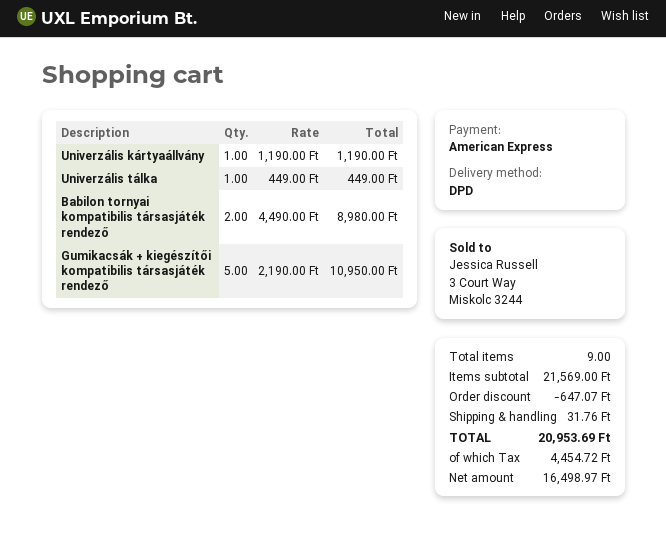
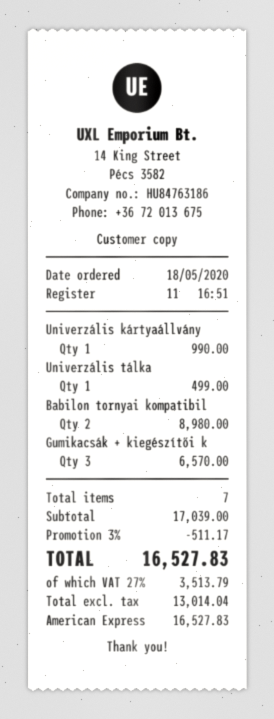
Univerzális kártyaállvány: 1 for 1190.00 -> 1 for 990.00
Univerzális tálka: 1 for 449.00 -> 1 for 499.00
Gumikacsák + kiegészítői kompatibilis társasjáték rendező: 5 for 10950.00 -> 3 for 6570.00
total quantity: 9 -> 7
subtotal: 21569.00 -> 17039.00
discount: 647.07 -> 511.17
shipping: 31.76 -> none
net: 16498.97 -> 13014.04
tax: 4454.72 -> 3513.79
total: 20953.69 -> 16527.83

